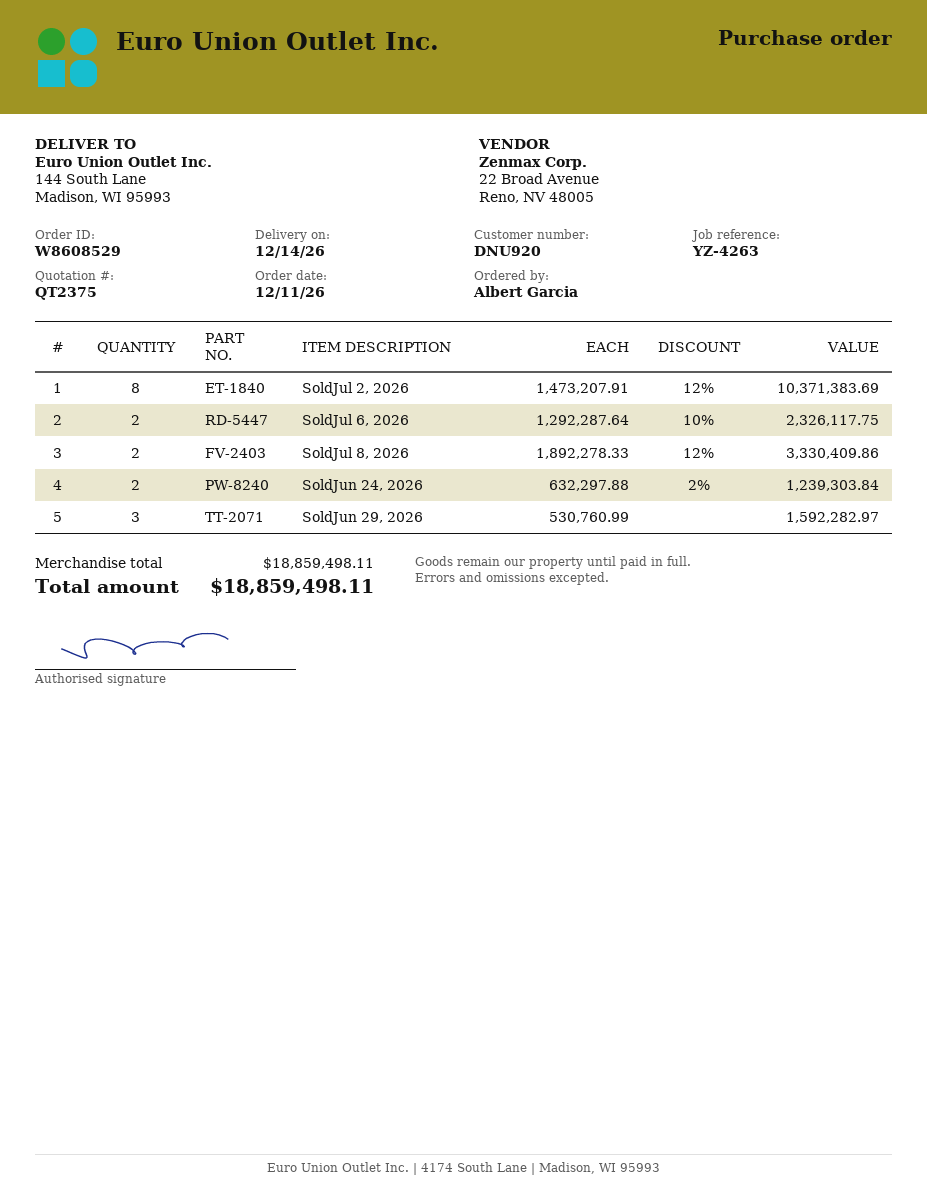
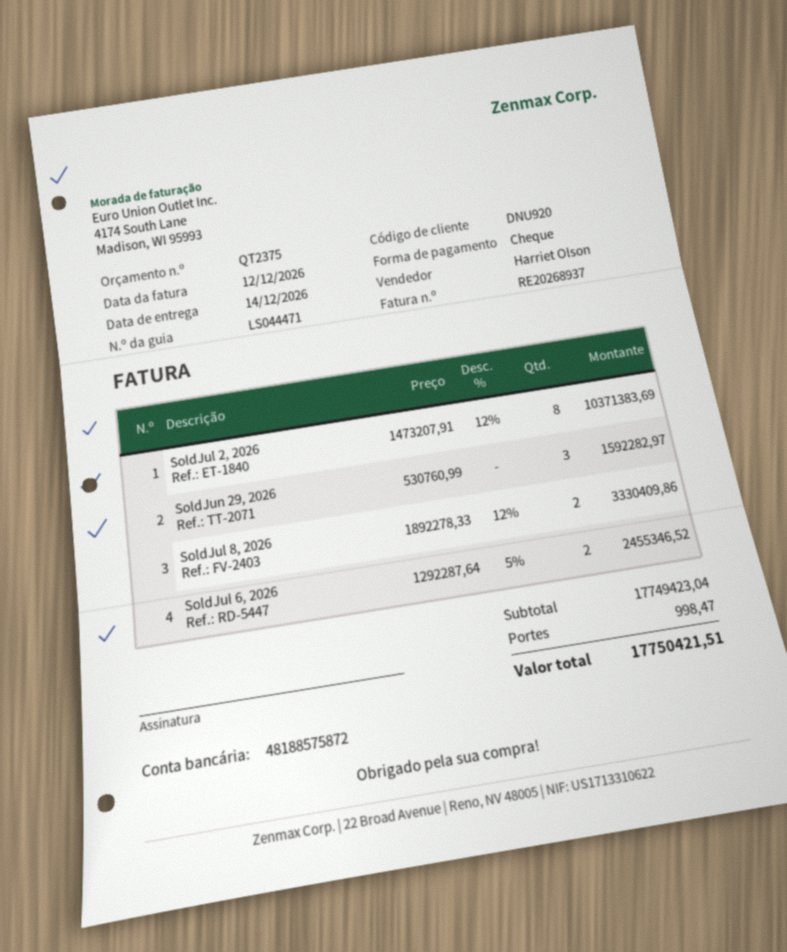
SoldJul 6, 2026: 2 x 1292287.64 - 10% = 2326117.75 -> 2 x 1292287.64 - 5% = 2455346.52
SoldJun 24, 2026: 2 x 632297.88 - 2% = 1239303.84 -> none
subtotal: 18859498.11 -> 17749423.04
shipping: none -> 998.47
total: 18859498.11 -> 17750421.51

